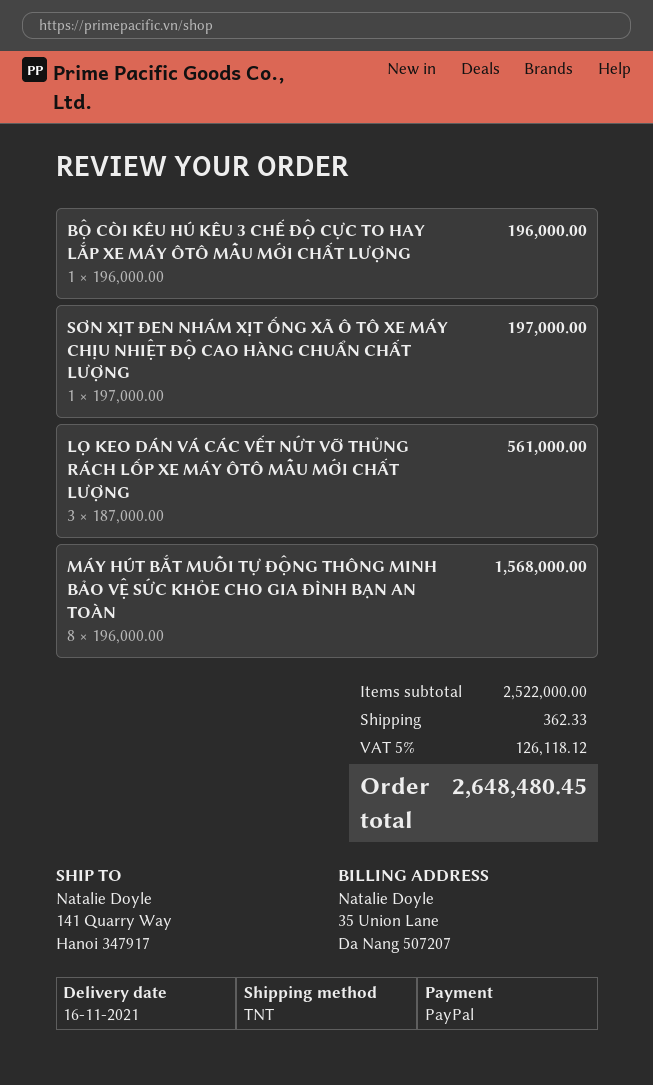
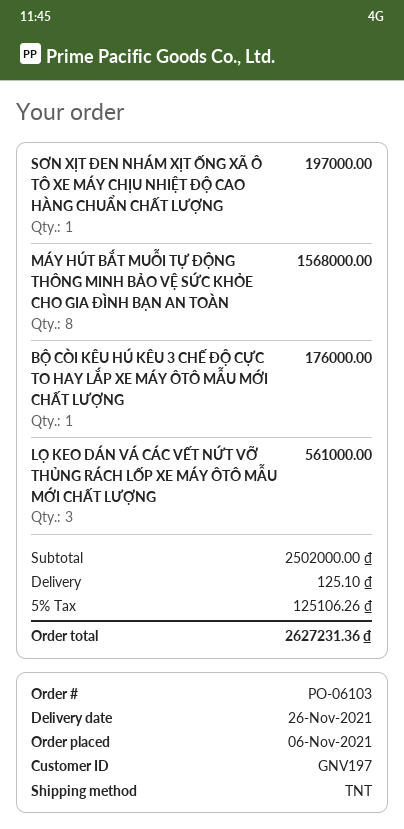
delivery date: 2021-11-16 -> 2021-11-26
BỘ CÒI KÊU HÚ KÊU 3 CHẾ ĐỘ CỰC TO HAY LẮP XE MÁY ÔTÔ MẪU MỚI CHẤT LƯỢNG: 1 for 196000.00 -> 1 for 176000.00
subtotal: 2522000.00 -> 2502000.00
shipping: 362.33 -> 125.10
tax: 5% = 126118.12 -> 5% = 125106.26
total: 2648480.45 -> 2627231.36

